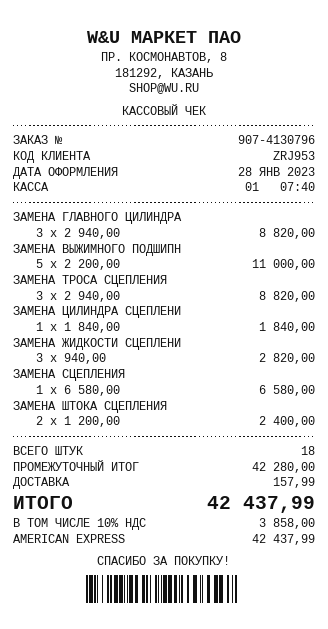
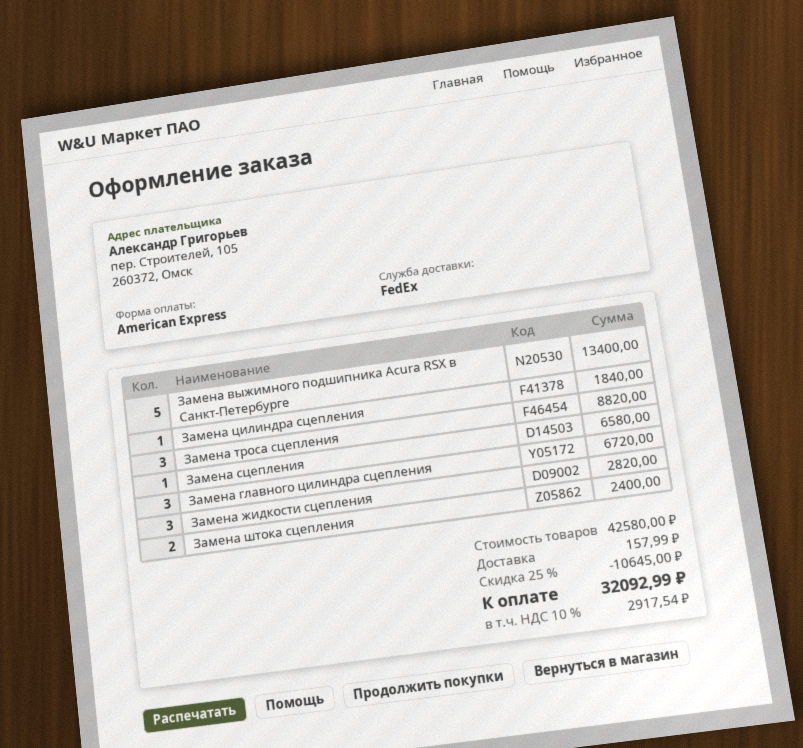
ЗАМЕНА ГЛАВНОГО ЦИЛИНДРА: 3 for 8820.00 -> 3 for 6720.00
ЗАМЕНА ВЫЖИМНОГО ПОДШИПН: 5 for 11000.00 -> 5 for 13400.00
subtotal: 42280.00 -> 42580.00
discount: none -> 25% = 10645.00
tax: 10% = 3858.00 -> 10% = 2917.54
total: 42437.99 -> 32092.99

